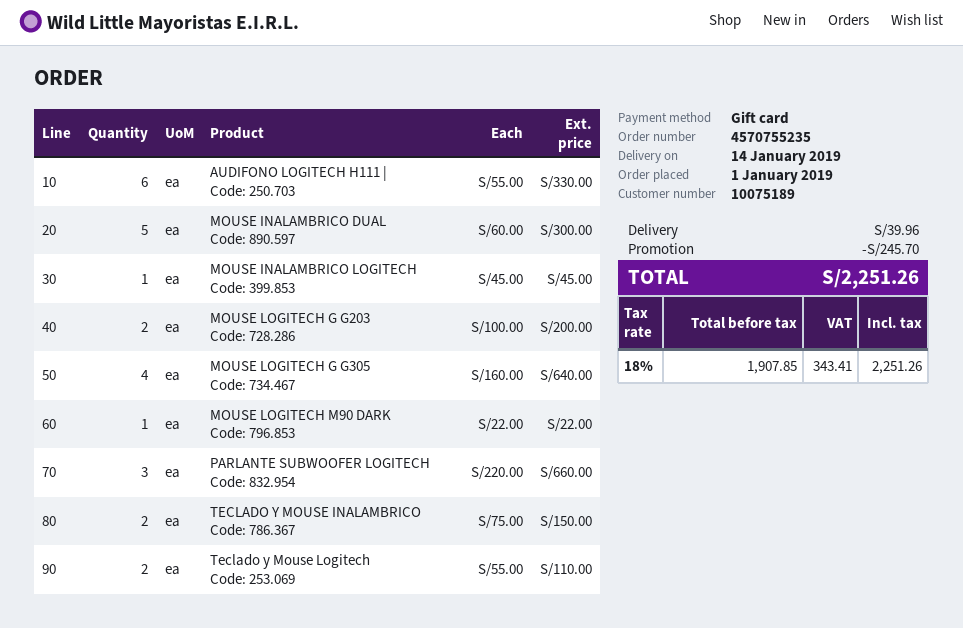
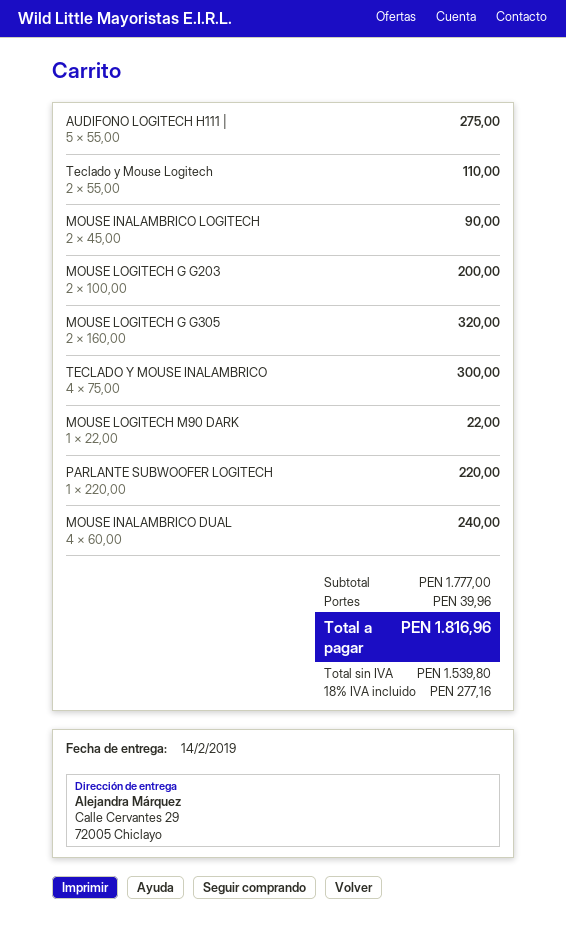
delivery date: 2019-01-14 -> 2019-02-14
AUDIFONO LOGITECH H111 |: 6 x 55.00 = 330.00 -> 5 x 55.00 = 275.00
MOUSE INALAMBRICO DUAL: 5 x 60.00 = 300.00 -> 4 x 60.00 = 240.00
MOUSE INALAMBRICO LOGITECH: 1 x 45.00 = 45.00 -> 2 x 45.00 = 90.00
MOUSE LOGITECH G G305: 4 x 160.00 = 640.00 -> 2 x 160.00 = 320.00
PARLANTE SUBWOOFER LOGITECH: 3 x 220.00 = 660.00 -> 1 x 220.00 = 220.00
TECLADO Y MOUSE INALAMBRICO: 2 x 75.00 = 150.00 -> 4 x 75.00 = 300.00
discount: 245.70 -> none
net: 1907.85 -> 1539.80
tax: 18% = 343.41 -> 18% = 277.16
total: 2251.26 -> 1816.96

